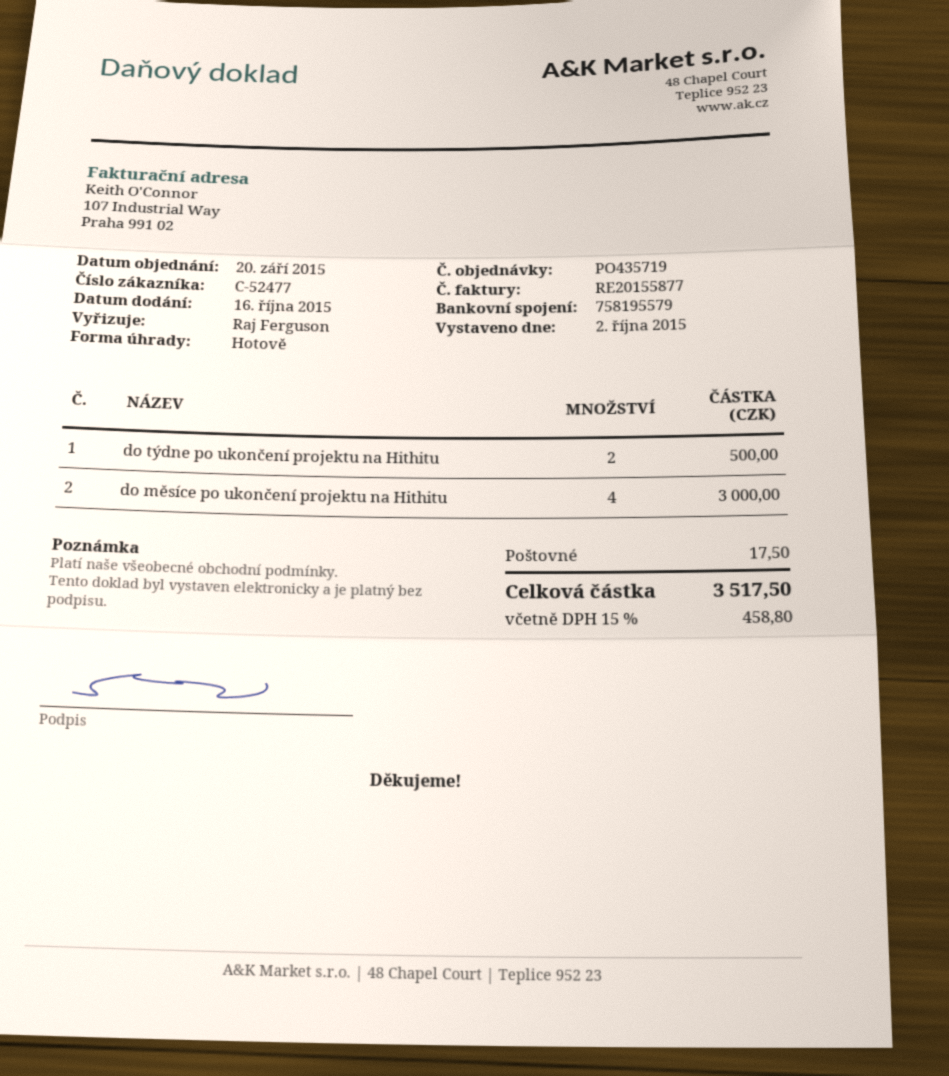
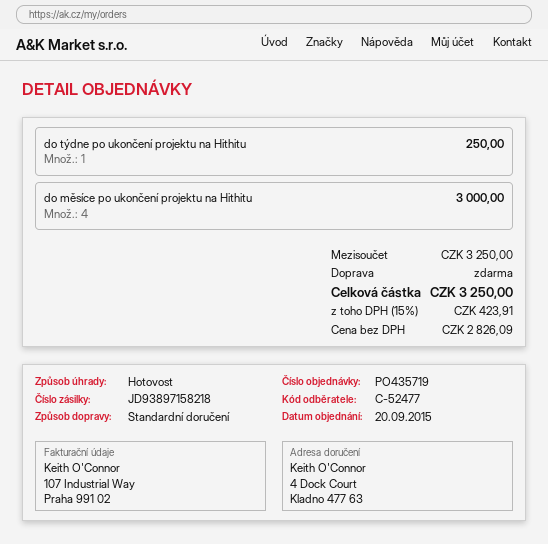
do týdne po ukončení projektu na Hithitu: 2 for 500.00 -> 1 for 250.00
shipping: 17.50 -> 0.00
tax: 15% = 458.80 -> 15% = 423.91
total: 3517.50 -> 3250.00

